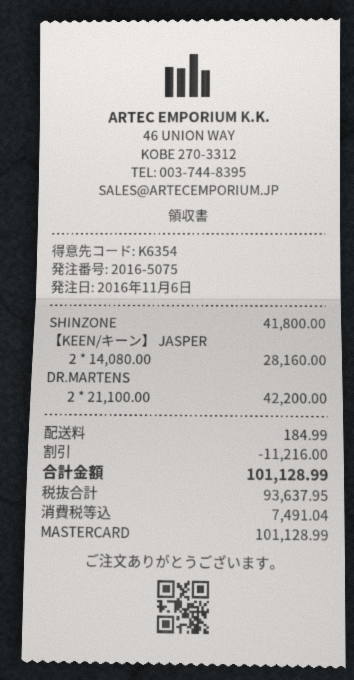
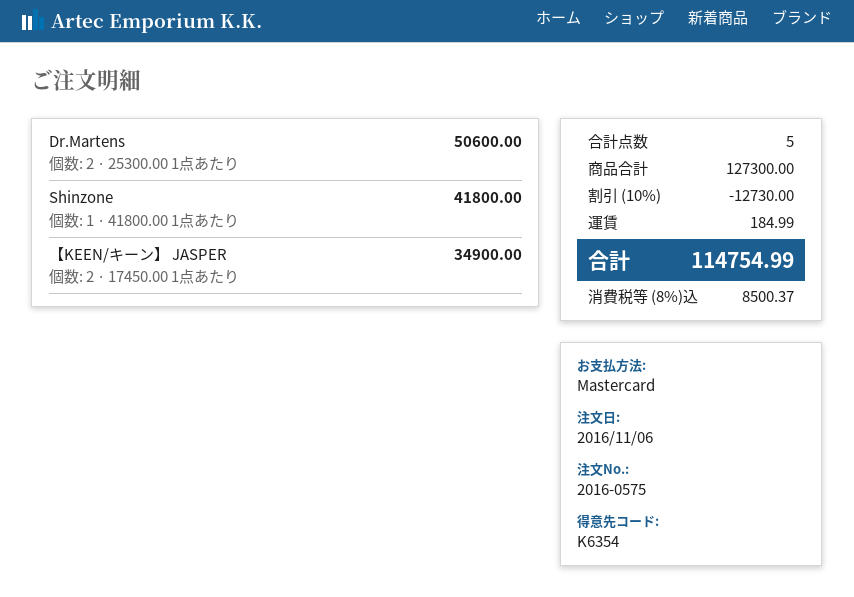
order number: 2016-5075 -> 2016-0575
【KEEN/キーン】 JASPER: 2 x 14080.00 = 28160.00 -> 2 x 17450.00 = 34900.00
DR.MARTENS: 2 x 21100.00 = 42200.00 -> 2 x 25300.00 = 50600.00
discount: 11216.00 -> 12730.00
tax: 7491.04 -> 8500.37
total: 101128.99 -> 114754.99

